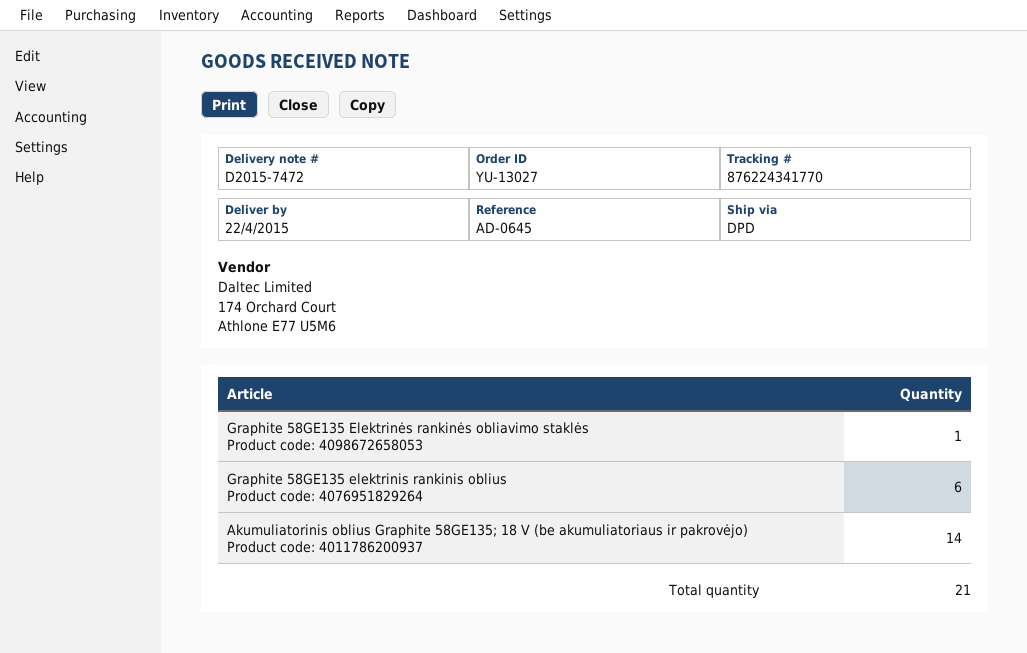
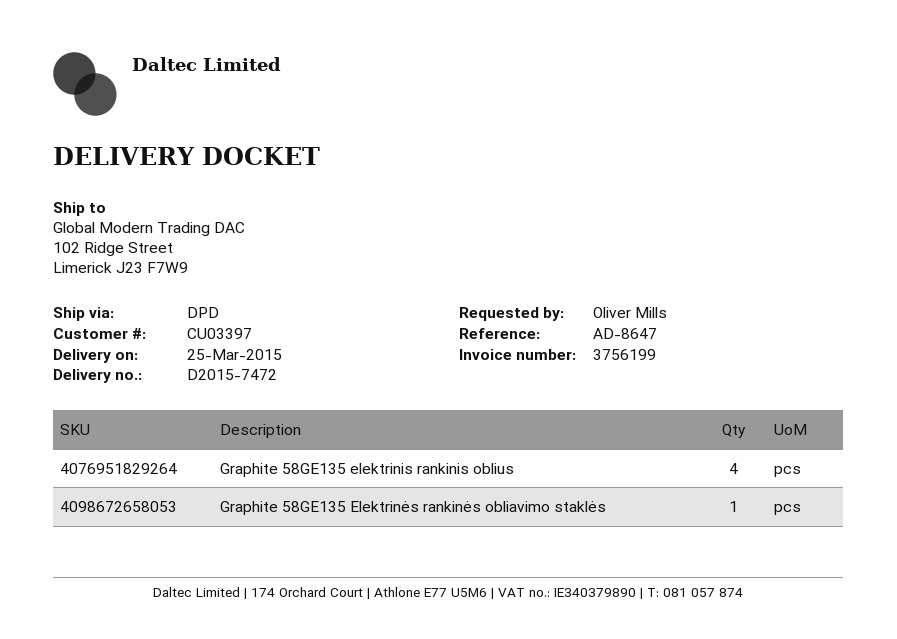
delivery date: 2015-04-22 -> 2015-03-25
reference: AD-0645 -> AD-8647
Graphite 58GE135 elektrinis rankinis oblius: 6 -> 4
Akumuliatorinis oblius Graphite 58GE135; 18 V (be akumuliatoriaus ir pakrovėjo): 14 -> none

